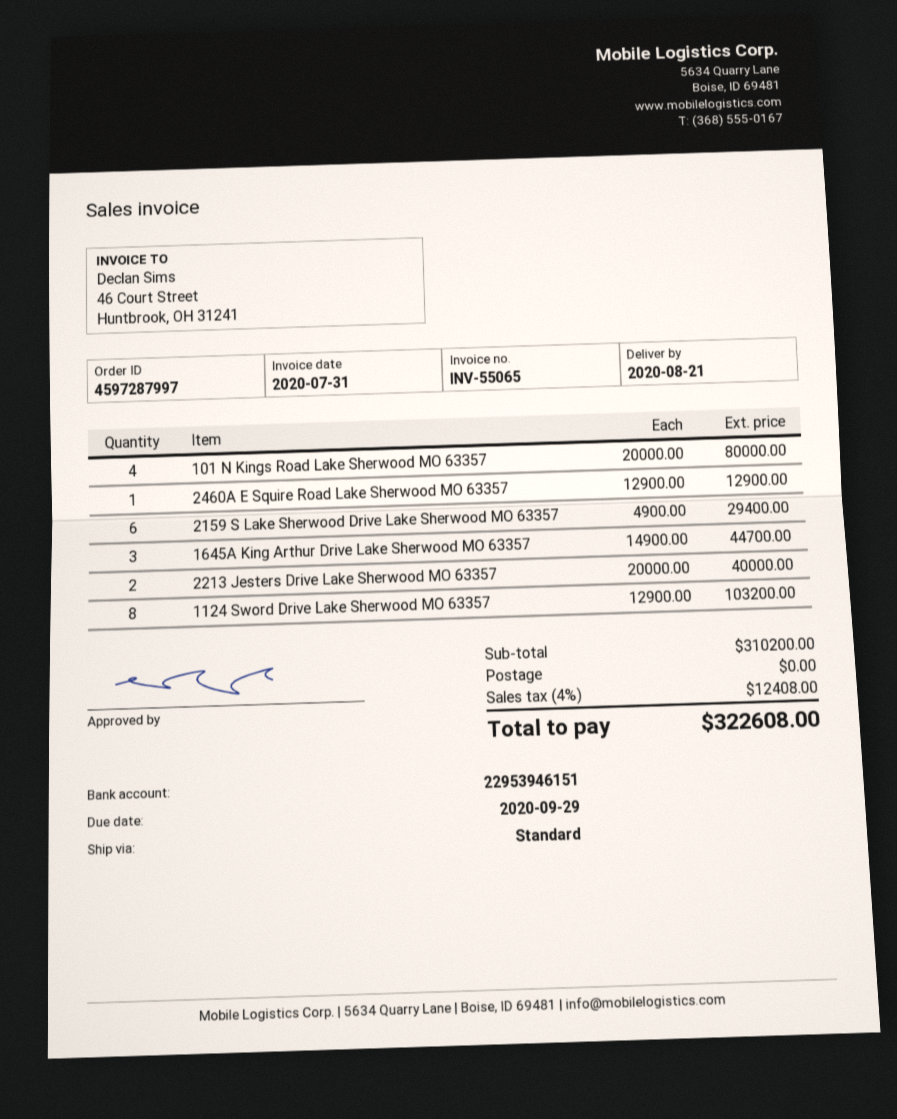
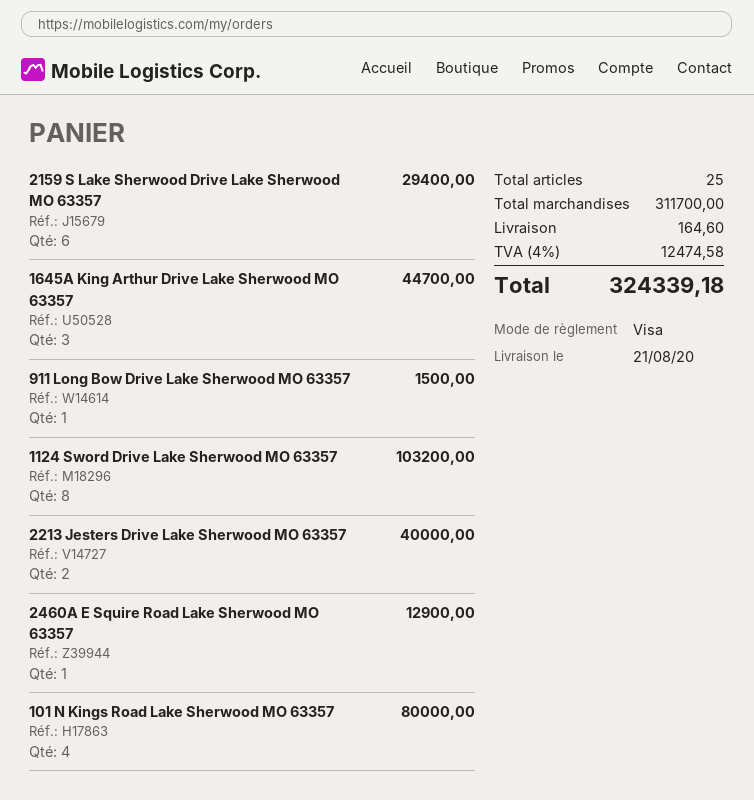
911 Long Bow Drive Lake Sherwood MO 63357: none -> 1 for 1500.00
subtotal: 310200.00 -> 311700.00
shipping: 0.00 -> 164.60
tax: 4% = 12408.00 -> 4% = 12474.58
total: 322608.00 -> 324339.18

